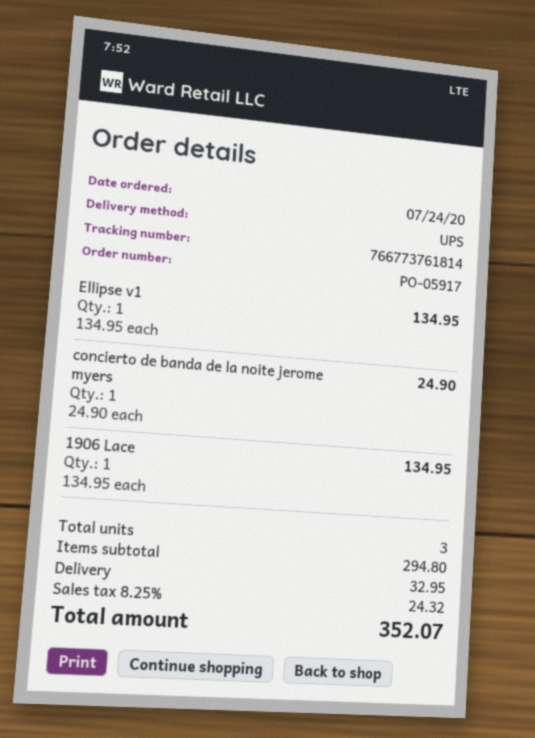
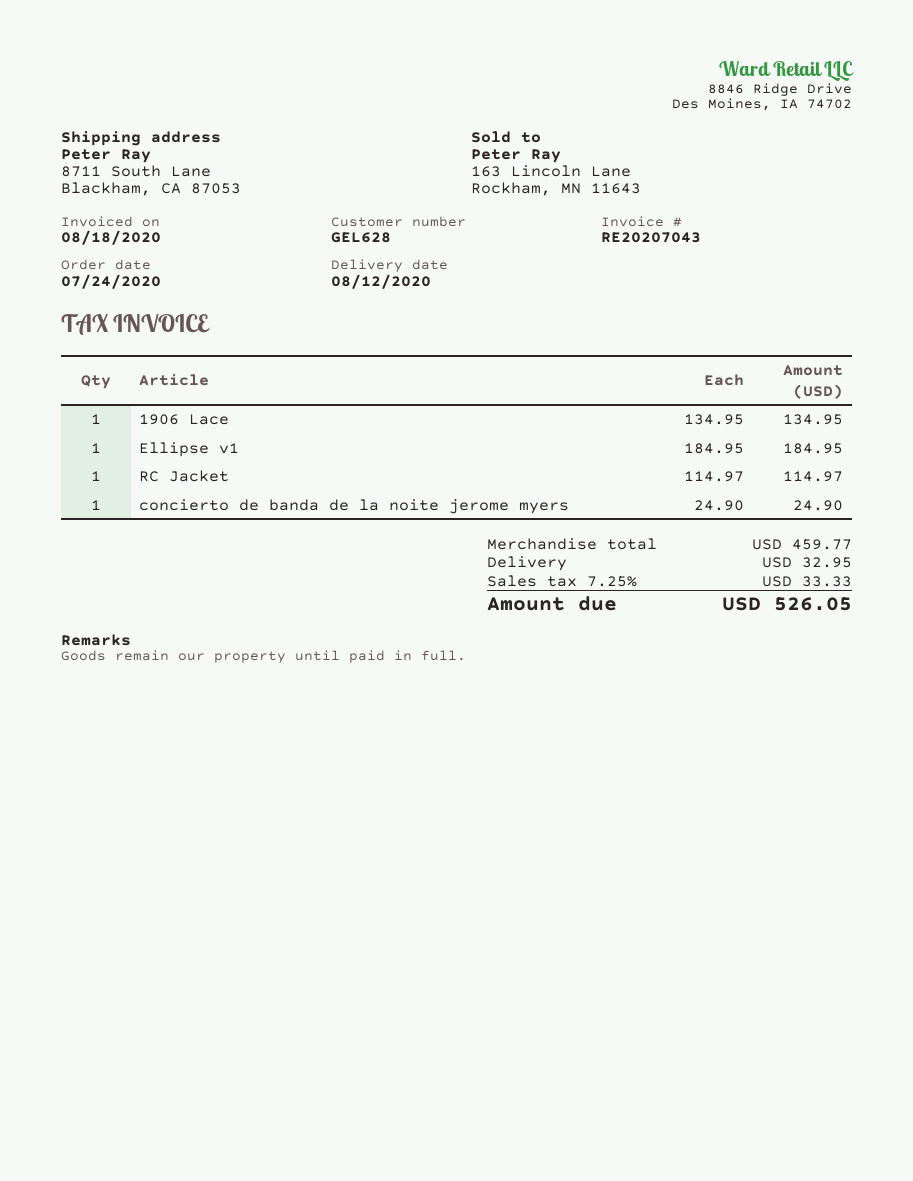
Ellipse v1: 1 x 134.95 = 134.95 -> 1 x 184.95 = 184.95
RC Jacket: none -> 1 x 114.97 = 114.97
subtotal: 294.80 -> 459.77
tax: 8.25% = 24.32 -> 7.25% = 33.33
total: 352.07 -> 526.05

